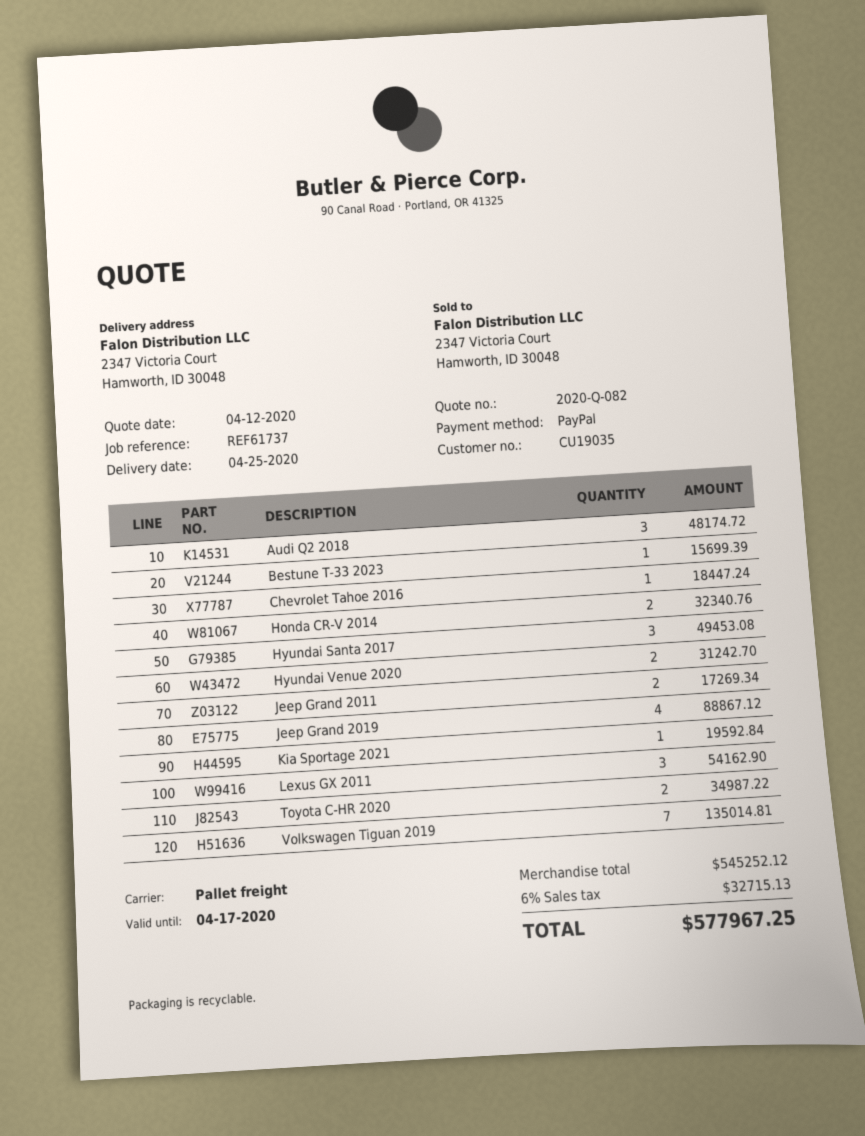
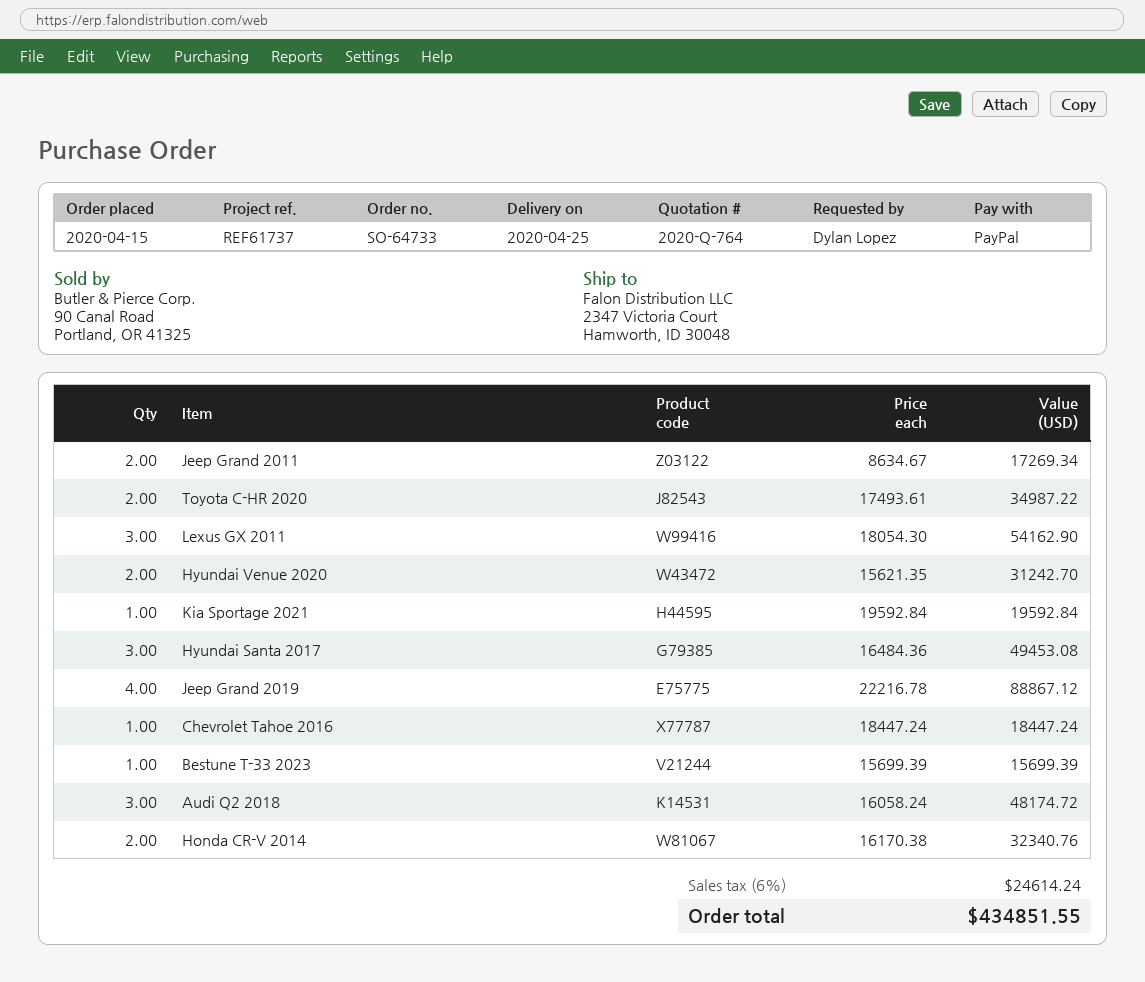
quote number: 2020-Q-082 -> 2020-Q-764
Volkswagen Tiguan 2019: 7 for 135014.81 -> none
tax: 6% = 32715.13 -> 6% = 24614.24
total: 577967.25 -> 434851.55

